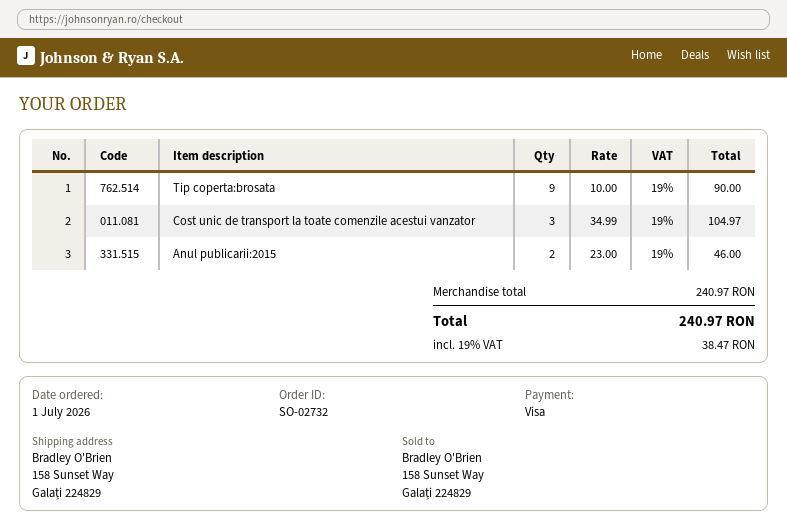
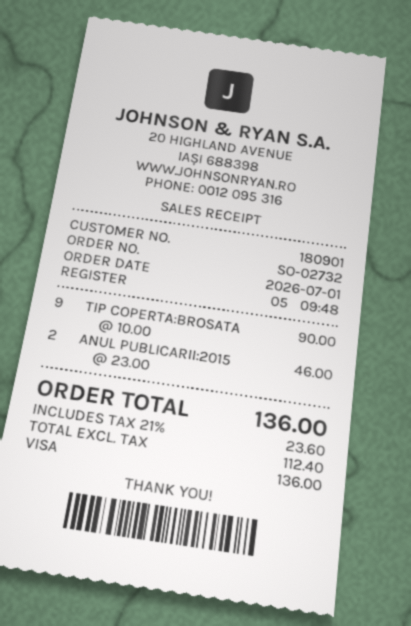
Cost unic de transport la toate comenzile acestui vanzator: 3 x 34.99 = 104.97 -> none
tax: 19% = 38.47 -> 21% = 23.60
total: 240.97 -> 136.00

